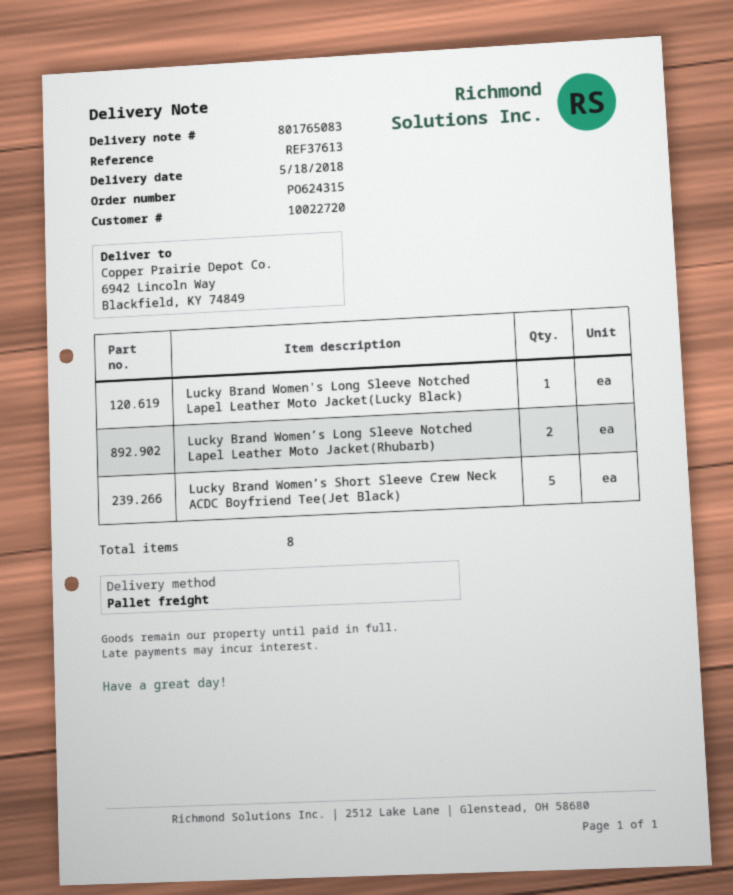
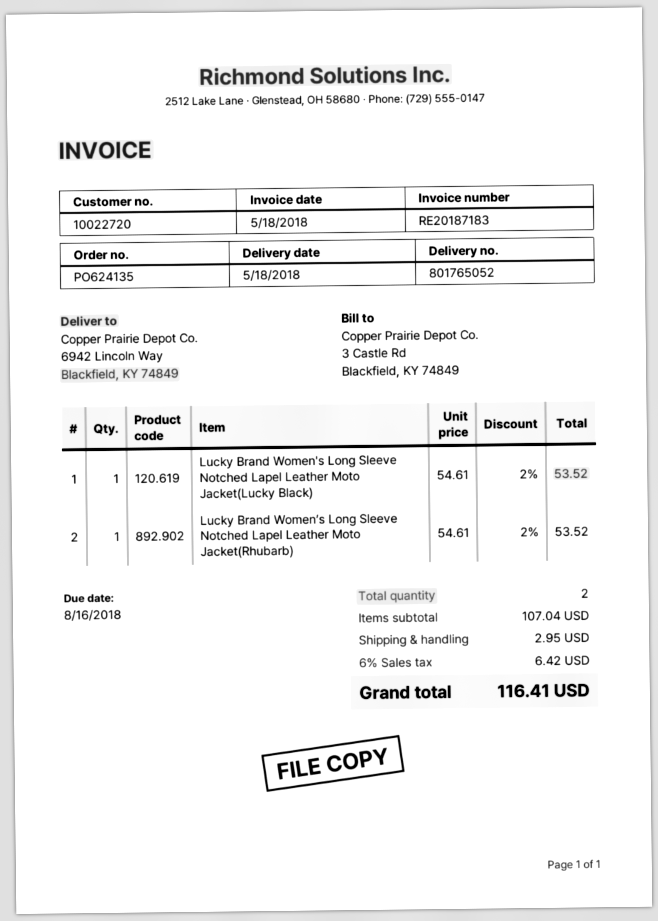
order number: PO624315 -> PO624135
delivery note number: 801765083 -> 801765052
Lucky Brand Women’s Long Sleeve Notched Lapel Leather Moto Jacket(Rhubarb): 2 -> 1
Lucky Brand Women’s Short Sleeve Crew Neck ACDC Boyfriend Tee(Jet Black): 5 -> none
total quantity: 8 -> 2

